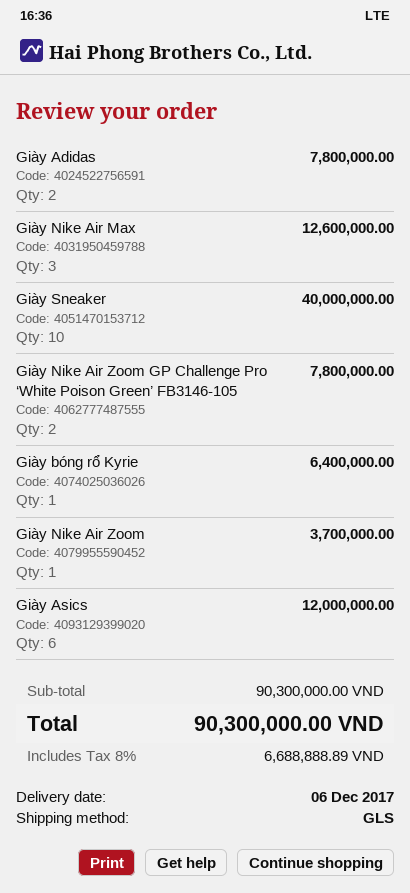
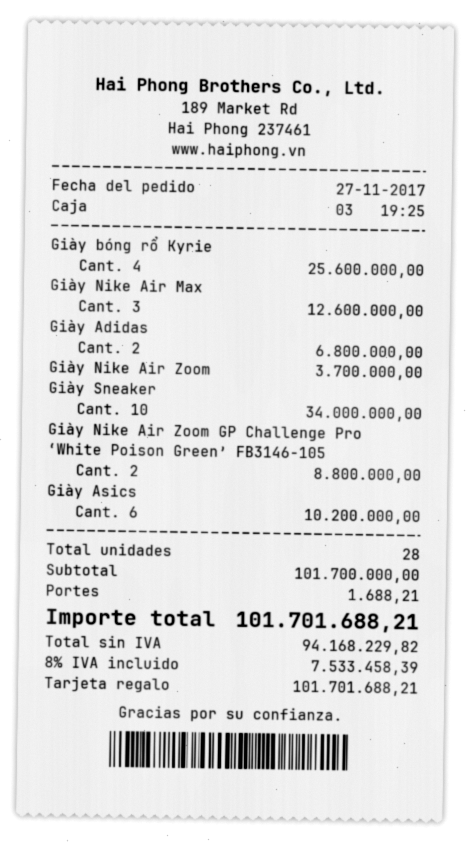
Giày Adidas: 2 for 7800000.00 -> 2 for 6800000.00
Giày Sneaker: 10 for 40000000.00 -> 10 for 34000000.00
Giày Nike Air Zoom GP Challenge Pro ‘White Poison Green’ FB3146-105: 2 for 7800000.00 -> 2 for 8800000.00
Giày bóng rổ Kyrie: 1 for 6400000.00 -> 4 for 25600000.00
Giày Asics: 6 for 12000000.00 -> 6 for 10200000.00
subtotal: 90300000.00 -> 101700000.00
shipping: none -> 1688.21
tax: 8% = 6688888.89 -> 8% = 7533458.39
total: 90300000.00 -> 101701688.21

